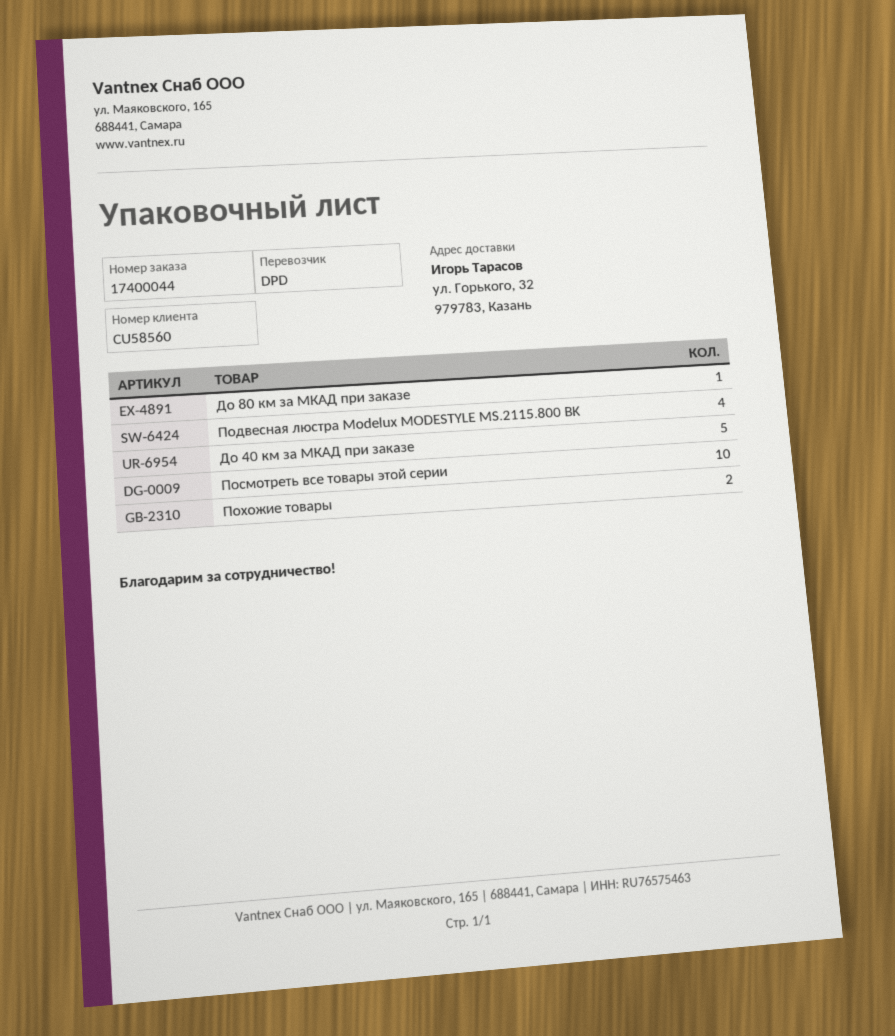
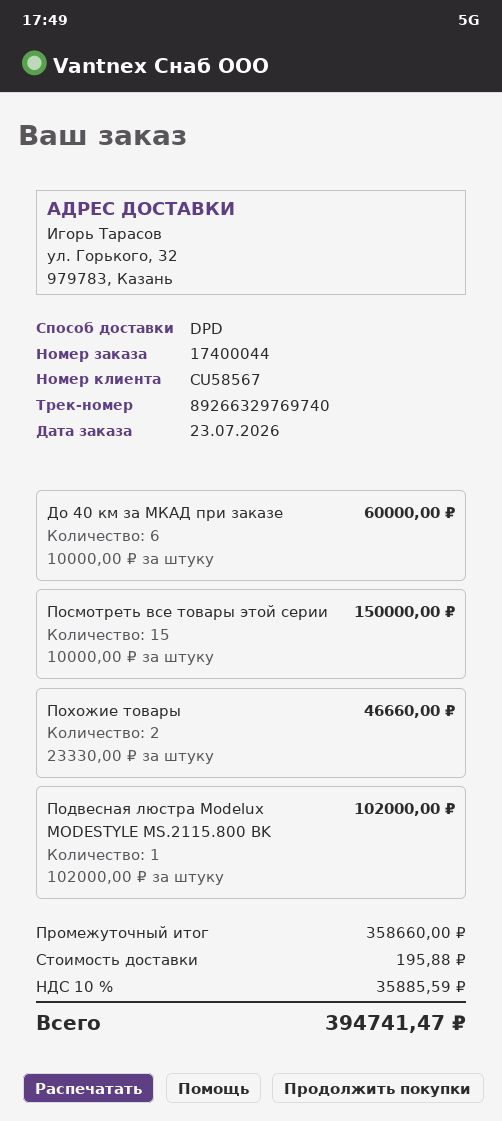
customer number: CU58560 -> CU58567
До 80 км за МКАД при заказе: 1 -> none
Подвесная люстра Modelux MODESTYLE MS.2115.800 BK: 4 -> 1
До 40 км за МКАД при заказе: 5 -> 6
Посмотреть все товары этой серии: 10 -> 15

